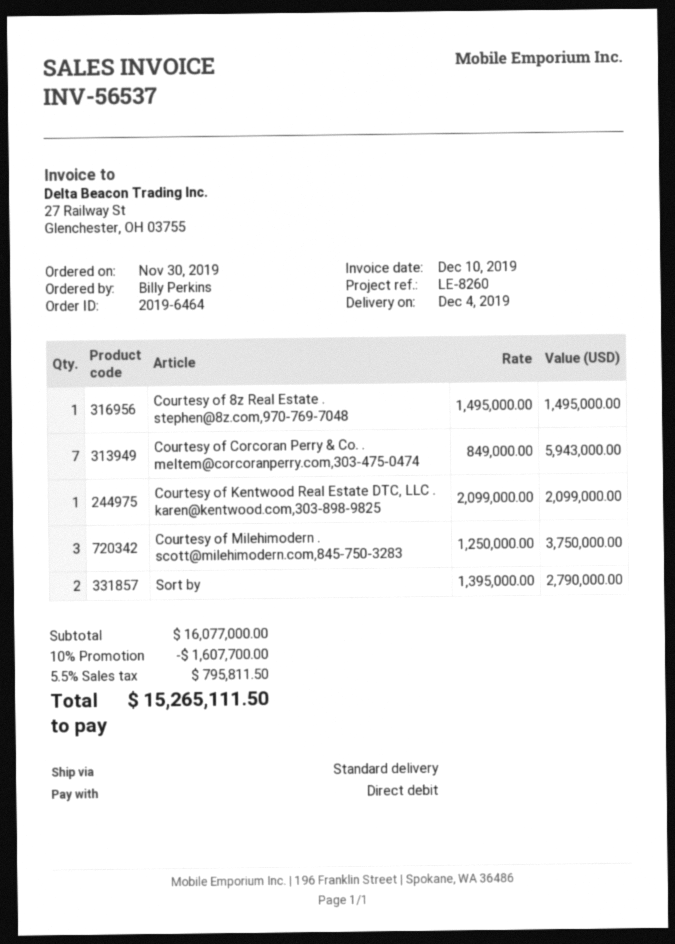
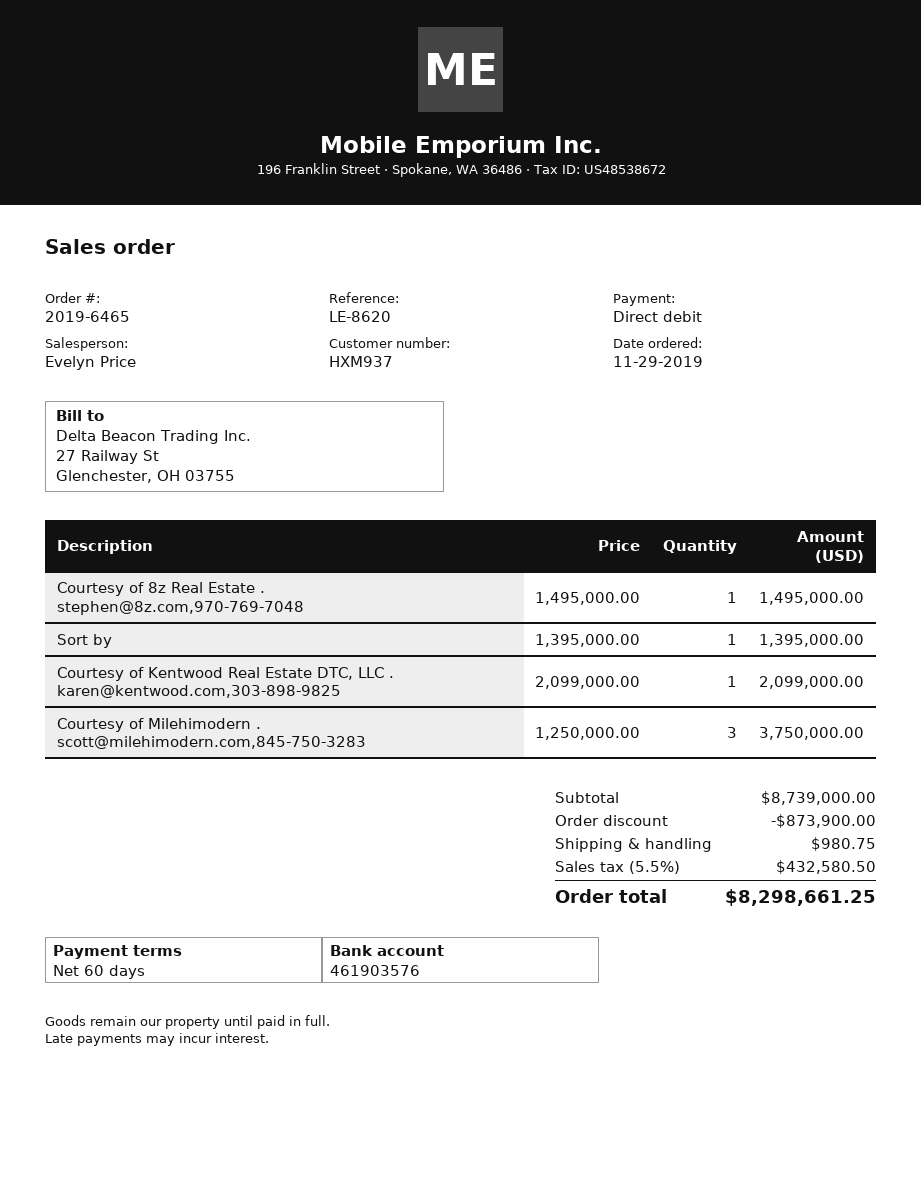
order number: 2019-6464 -> 2019-6465
order date: 2019-11-30 -> 2019-11-29
reference: LE-8260 -> LE-8620
Courtesy of Corcoran Perry & Co. . meltem@corcoranperry.com,303-475-0474: 7 x 849000.00 = 5943000.00 -> none
Sort by: 2 x 1395000.00 = 2790000.00 -> 1 x 1395000.00 = 1395000.00
subtotal: 16077000.00 -> 8739000.00
discount: 1607700.00 -> 873900.00
shipping: none -> 980.75
tax: 5.5% = 795811.50 -> 5.5% = 432580.50
total: 15265111.50 -> 8298661.25

